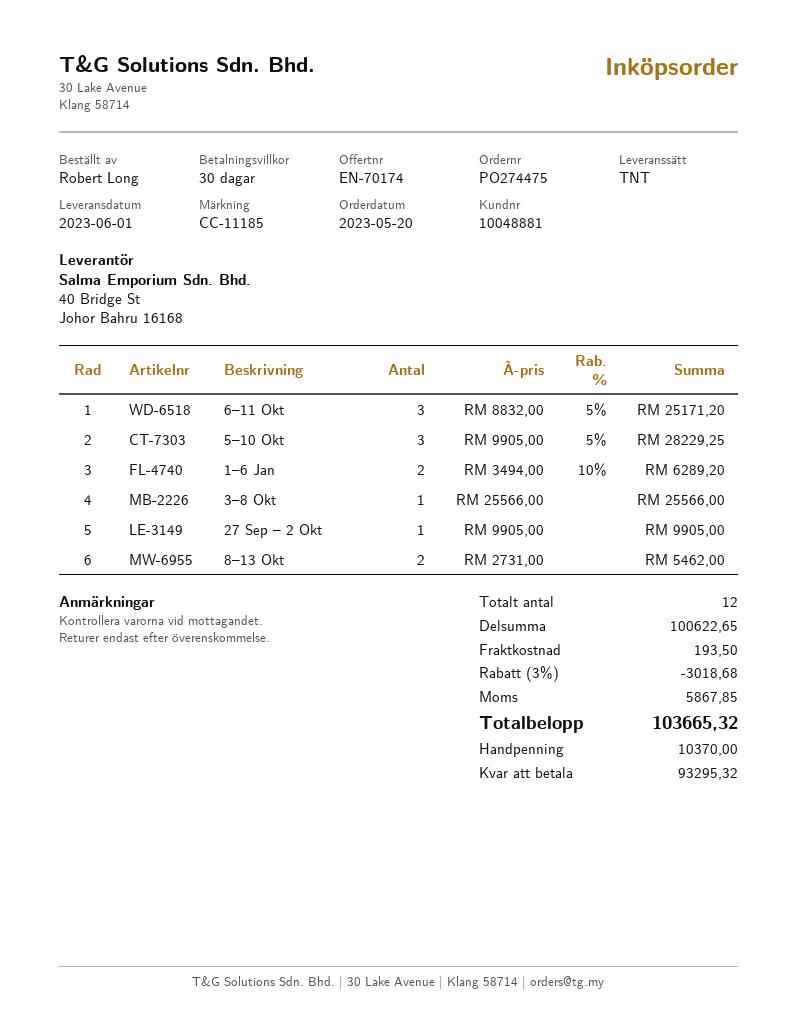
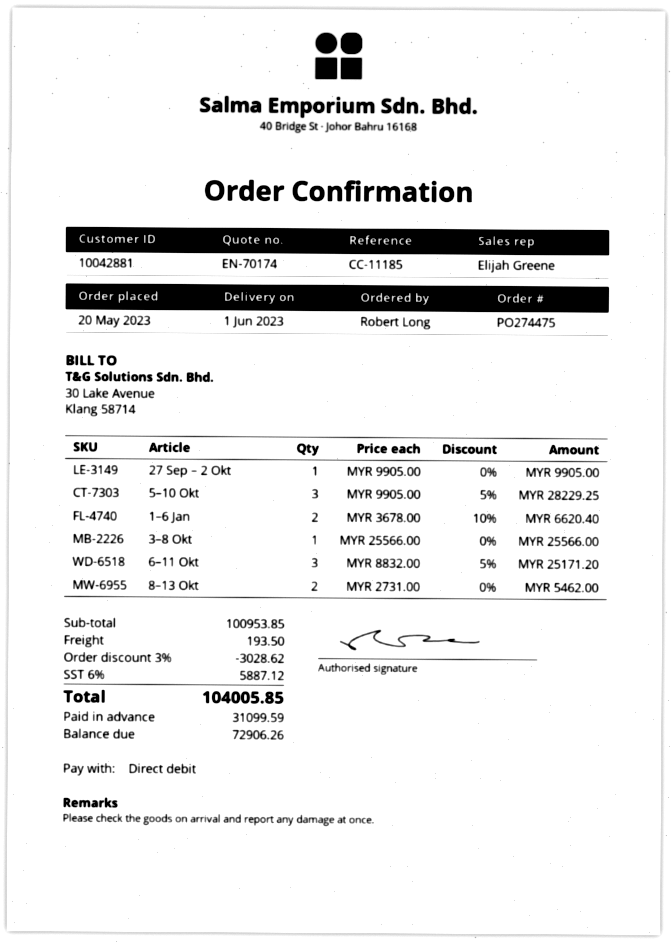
customer number: 10048881 -> 10042881
1–6 Jan: 2 x 3494.00 - 10% = 6289.20 -> 2 x 3678.00 - 10% = 6620.40
subtotal: 100622.65 -> 100953.85
discount: 3% = 3018.68 -> 3% = 3028.62
tax: 5867.85 -> 5887.12
total: 103665.32 -> 104005.85
deposit: 10370.00 -> 31099.59
balance: 93295.32 -> 72906.26

